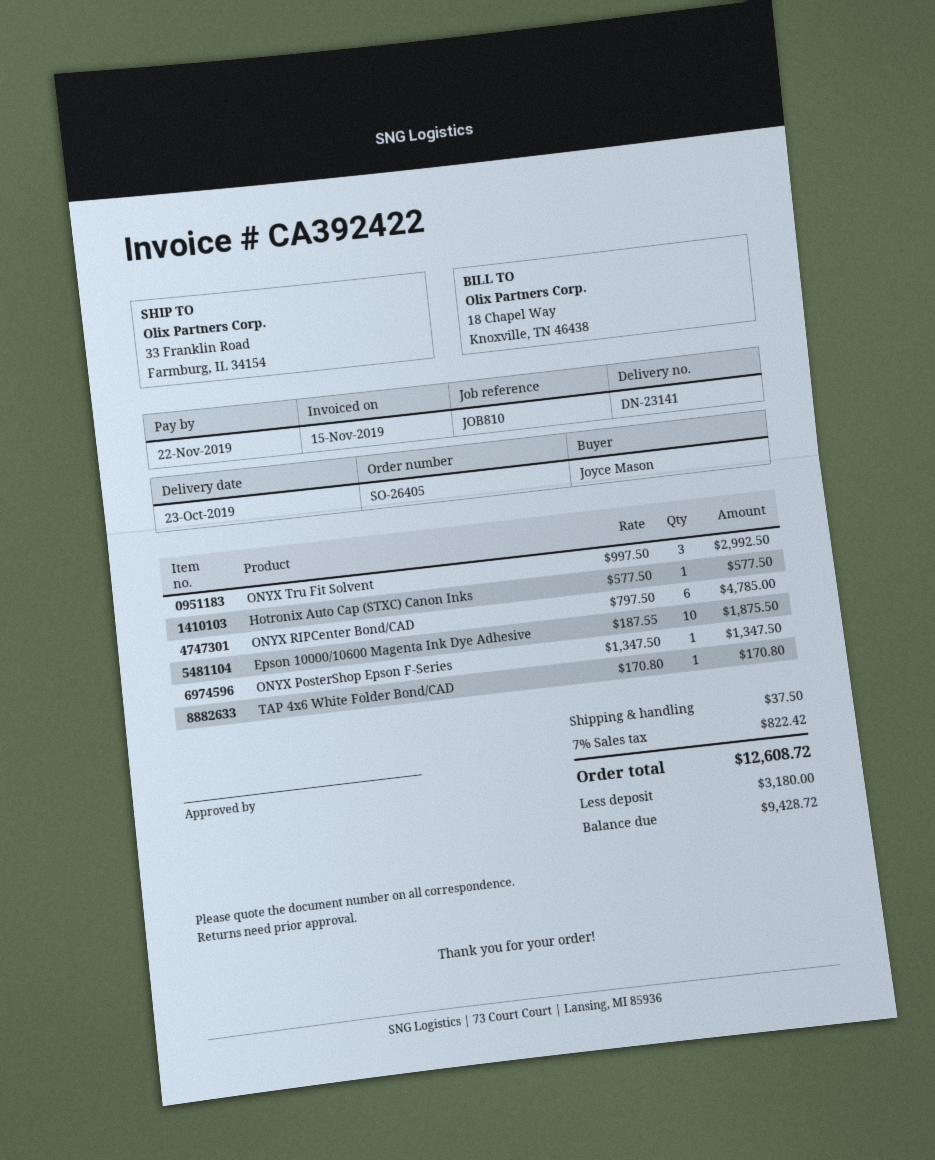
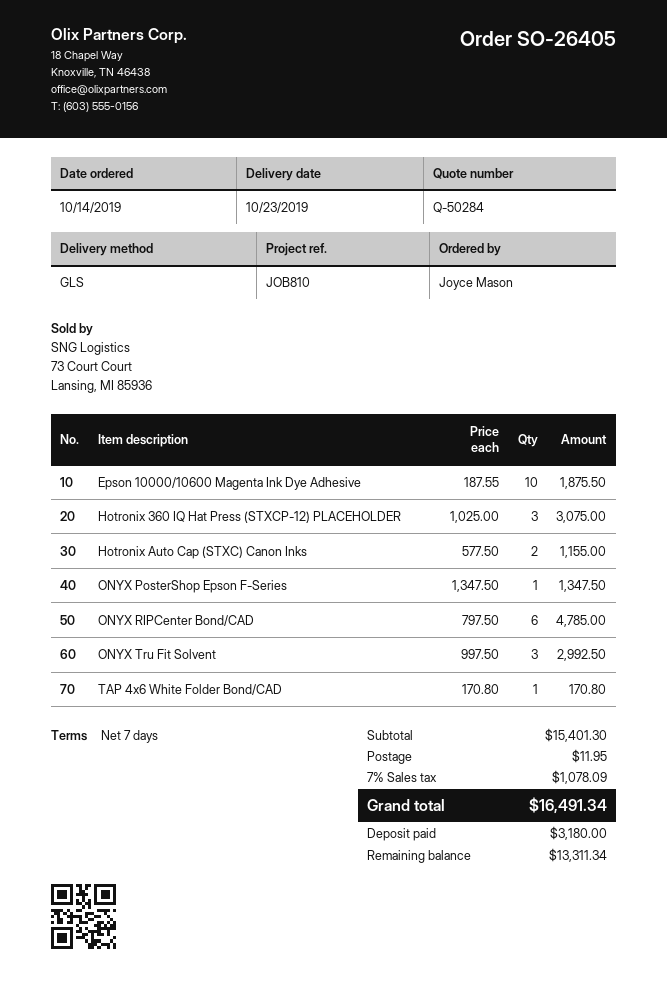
Hotronix Auto Cap (STXC) Canon Inks: 1 x 577.50 = 577.50 -> 2 x 577.50 = 1155.00
Hotronix 360 IQ Hat Press (STXCP-12) PLACEHOLDER: none -> 3 x 1025.00 = 3075.00
shipping: 37.50 -> 11.95
tax: 7% = 822.42 -> 7% = 1078.09
total: 12608.72 -> 16491.34
balance: 9428.72 -> 13311.34

